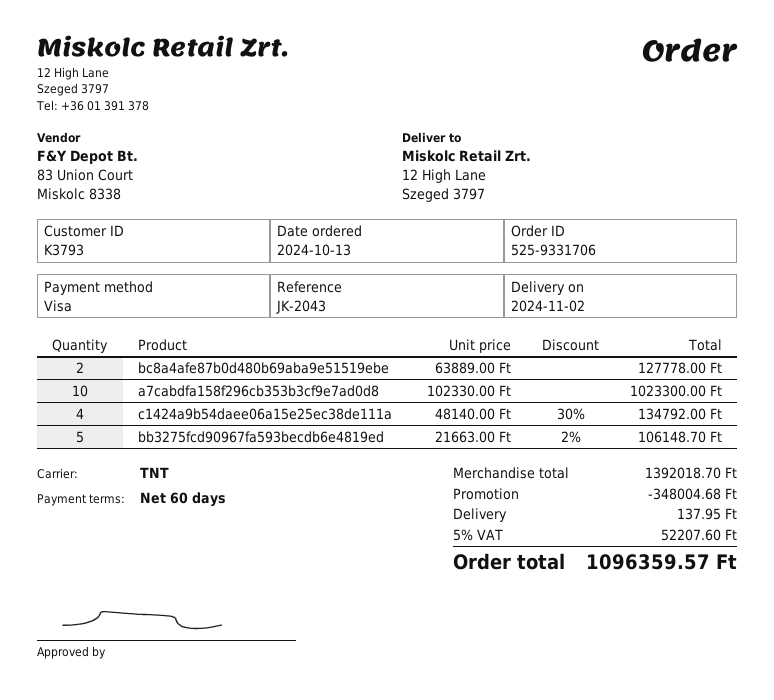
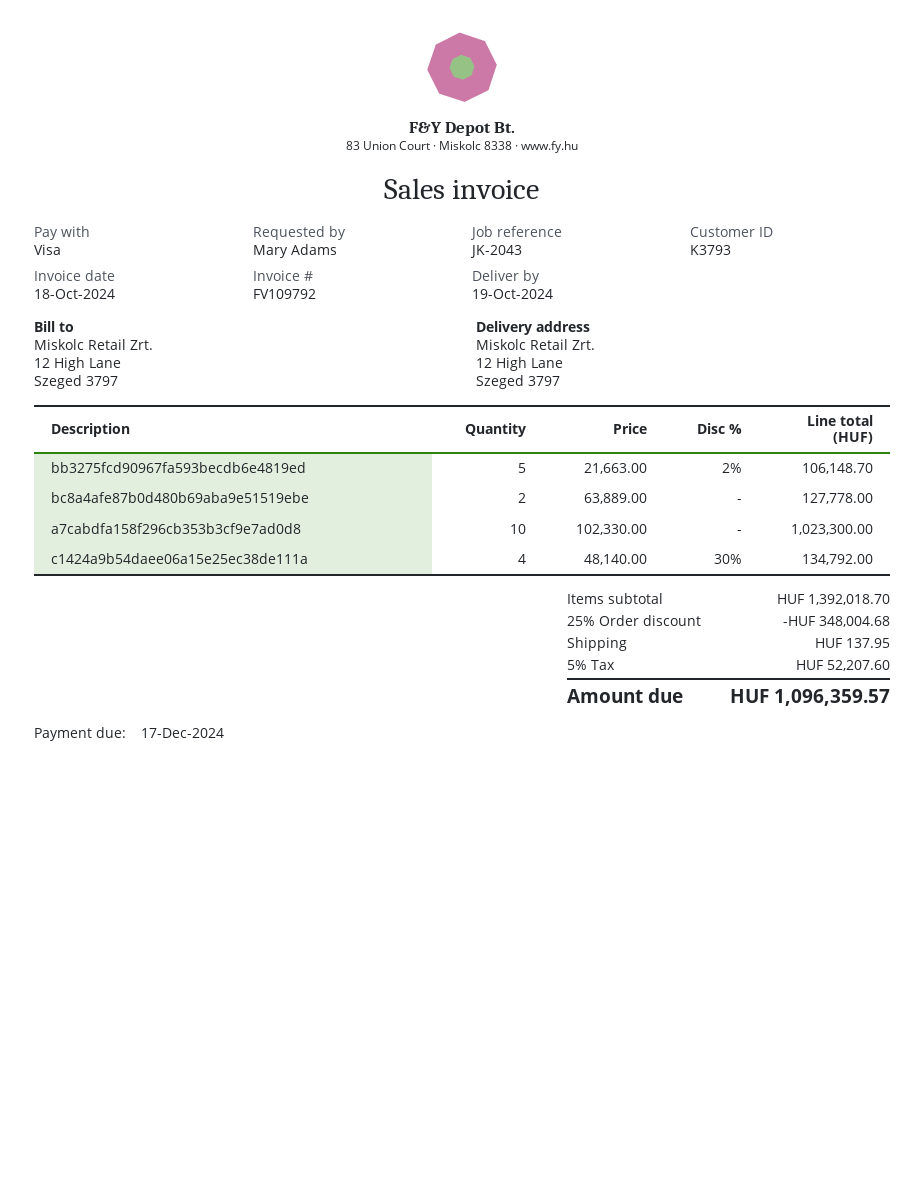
delivery date: 2024-11-02 -> 2024-10-19

